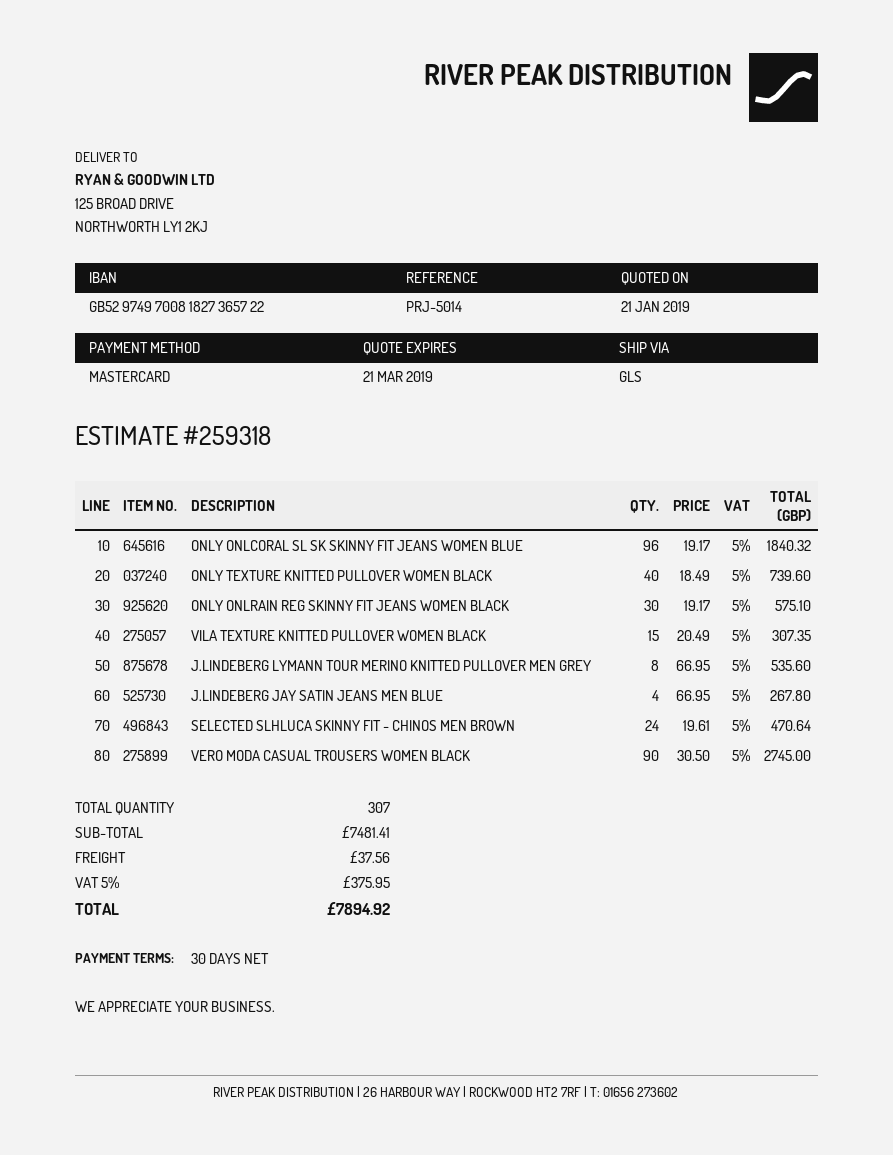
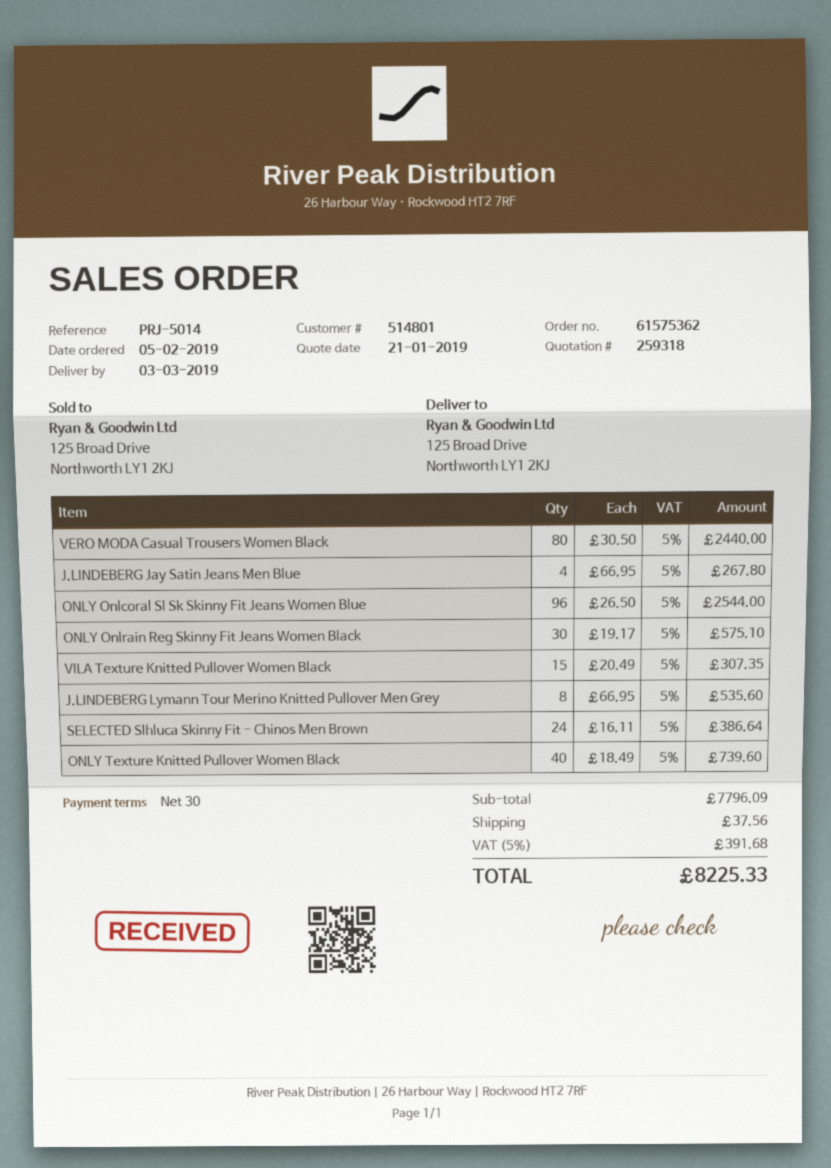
ONLY ONLCORAL SL SK SKINNY FIT JEANS WOMEN BLUE: 96 x 19.17 = 1840.32 -> 96 x 26.50 = 2544.00
SELECTED SLHLUCA SKINNY FIT - CHINOS MEN BROWN: 24 x 19.61 = 470.64 -> 24 x 16.11 = 386.64
VERO MODA CASUAL TROUSERS WOMEN BLACK: 90 x 30.50 = 2745.00 -> 80 x 30.50 = 2440.00
subtotal: 7481.41 -> 7796.09
tax: 5% = 375.95 -> 5% = 391.68
total: 7894.92 -> 8225.33

